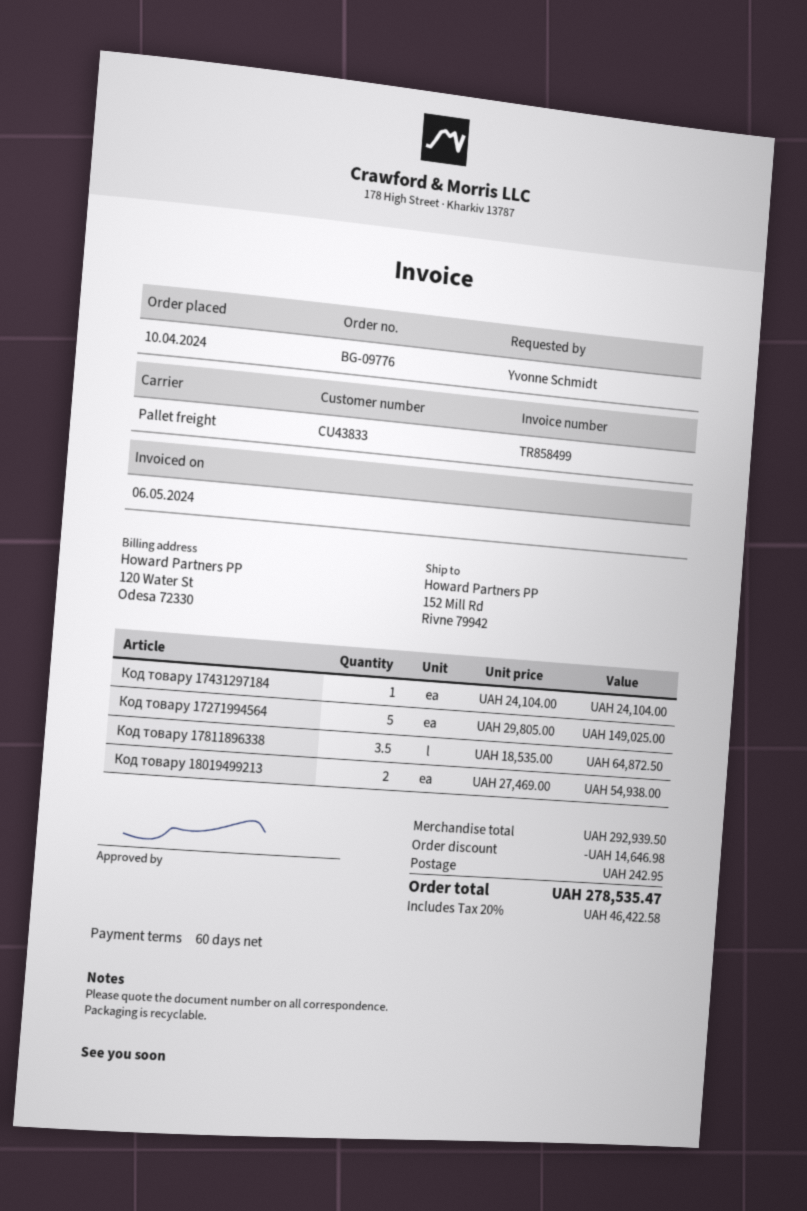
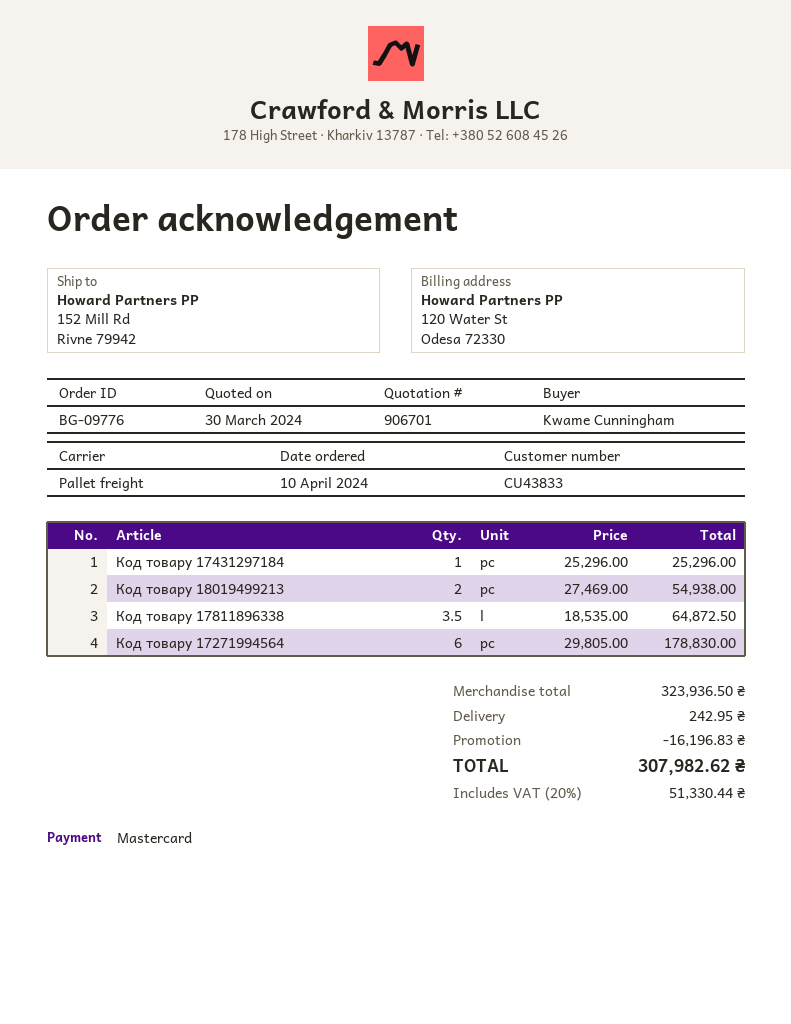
ordered by: Yvonne Schmidt -> Kwame Cunningham
Код товару 17431297184: 1 x 24104.00 = 24104.00 -> 1 x 25296.00 = 25296.00
Код товару 17271994564: 5 x 29805.00 = 149025.00 -> 6 x 29805.00 = 178830.00
subtotal: 292939.50 -> 323936.50
discount: 14646.98 -> 16196.83
tax: 20% = 46422.58 -> 20% = 51330.44
total: 278535.47 -> 307982.62

